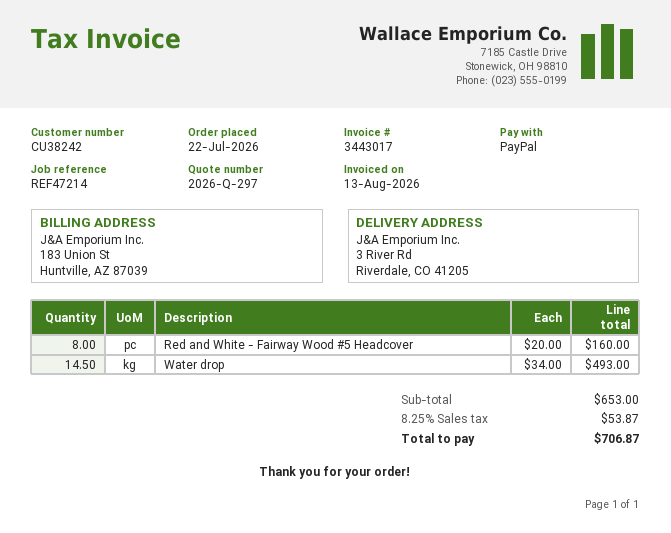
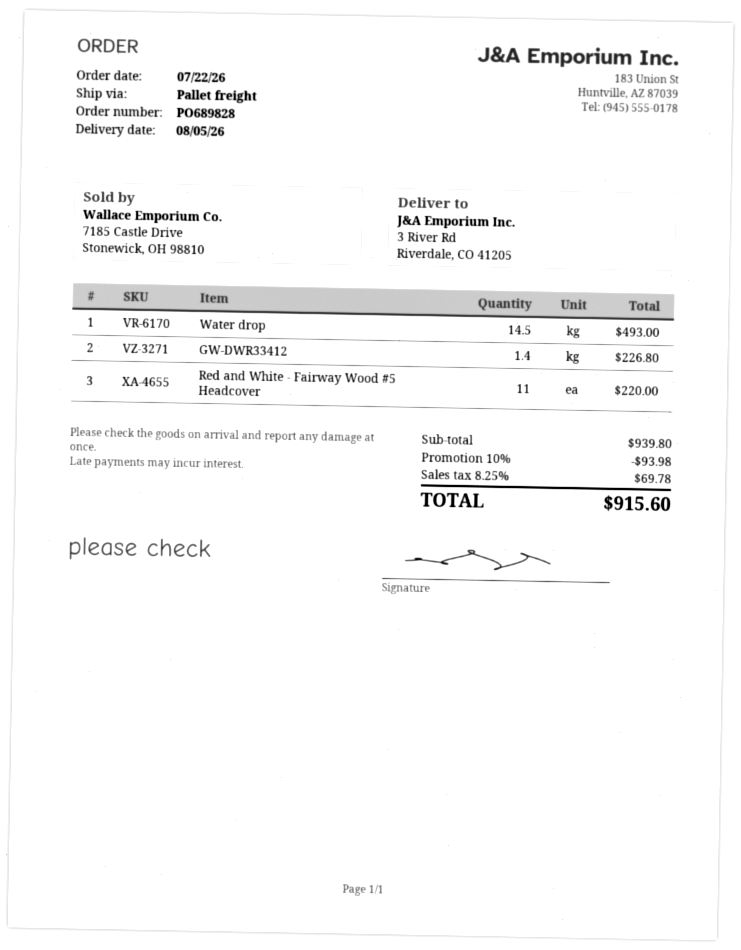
Red and White - Fairway Wood #5 Headcover: 8 for 160.00 -> 11 for 220.00
GW-DWR33412: none -> 1.4 for 226.80
subtotal: 653.00 -> 939.80
discount: none -> 10% = 93.98
tax: 8.25% = 53.87 -> 8.25% = 69.78
total: 706.87 -> 915.60

